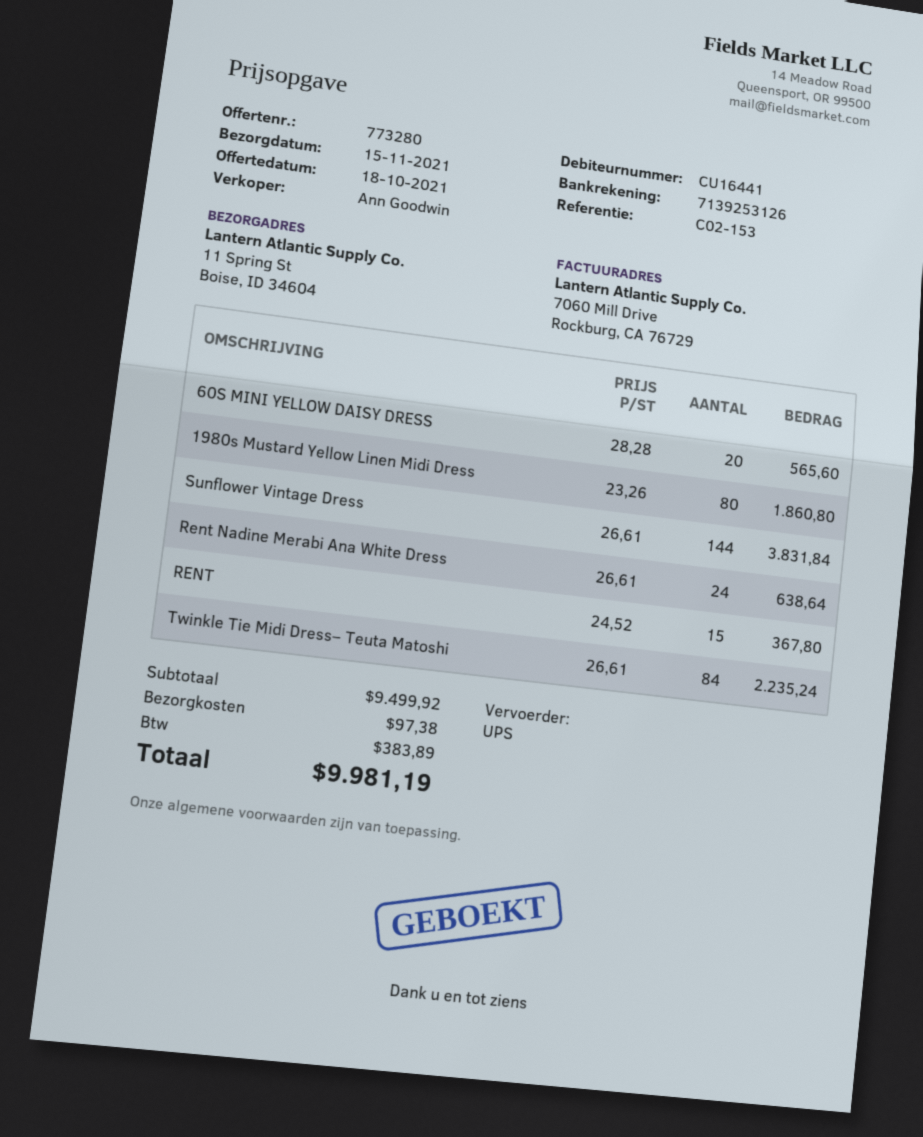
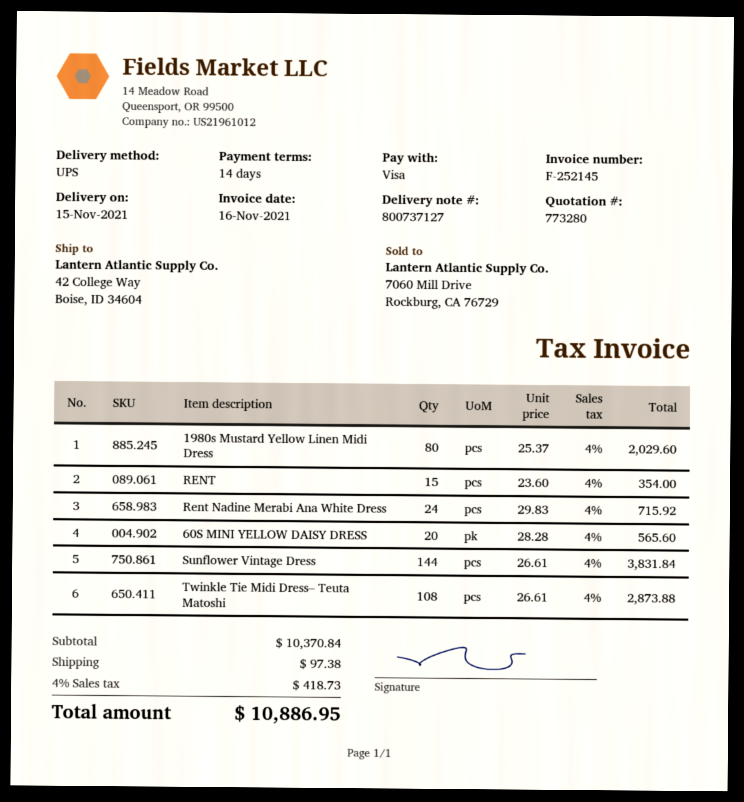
ship to: 11 Spring St, Boise, ID 34604 -> 42 College Way, Boise, ID 34604
1980s Mustard Yellow Linen Midi Dress: 80 x 23.26 = 1860.80 -> 80 x 25.37 = 2029.60
Rent Nadine Merabi Ana White Dress: 24 x 26.61 = 638.64 -> 24 x 29.83 = 715.92
RENT: 15 x 24.52 = 367.80 -> 15 x 23.60 = 354.00
Twinkle Tie Midi Dress– Teuta Matoshi: 84 x 26.61 = 2235.24 -> 108 x 26.61 = 2873.88
subtotal: 9499.92 -> 10370.84
tax: 383.89 -> 418.73
total: 9981.19 -> 10886.95

